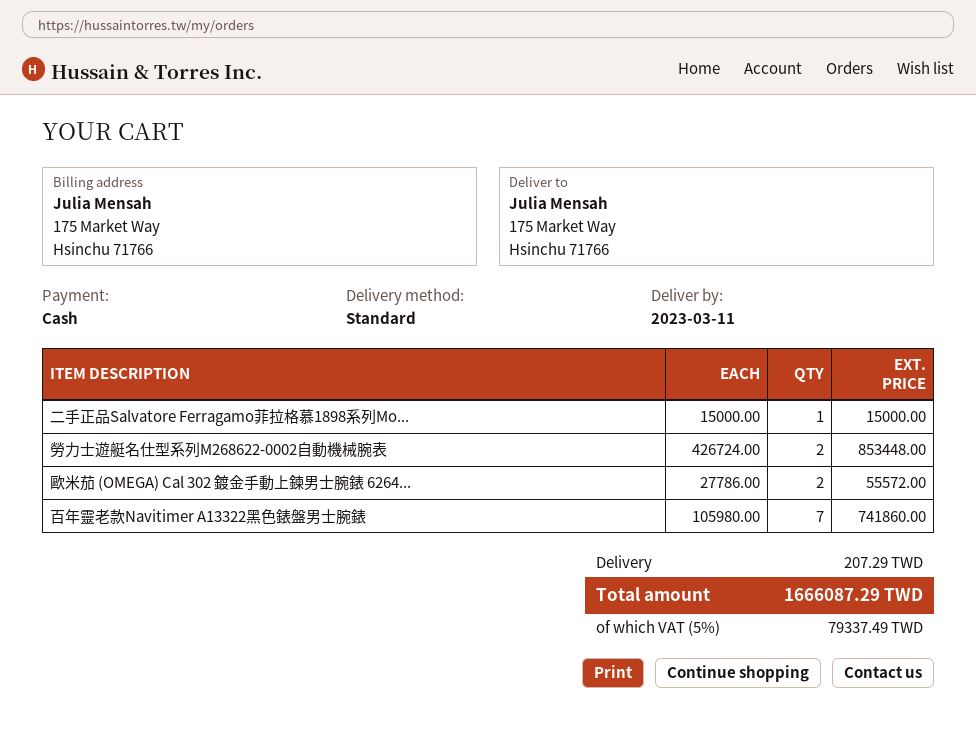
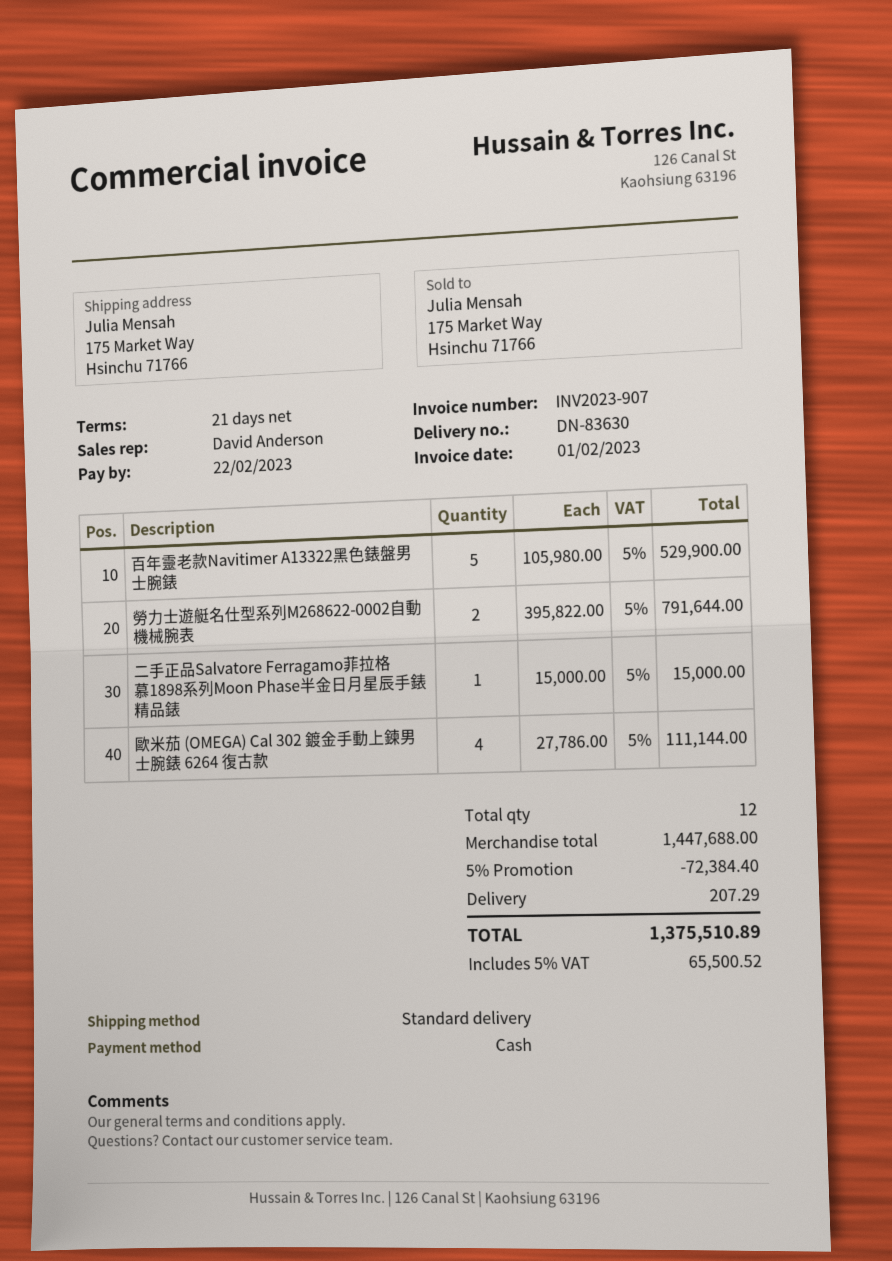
勞力士遊艇名仕型系列M268622-0002自動機械腕表: 2 x 426724.00 = 853448.00 -> 2 x 395822.00 = 791644.00
歐米茄 (OMEGA) Cal 302 鍍金手動上鍊男士腕錶 6264...: 2 x 27786.00 = 55572.00 -> 4 x 27786.00 = 111144.00
百年靈老款Navitimer A13322黑色錶盤男士腕錶: 7 x 105980.00 = 741860.00 -> 5 x 105980.00 = 529900.00
discount: none -> 5% = 72384.40
tax: 5% = 79337.49 -> 5% = 65500.52
total: 1666087.29 -> 1375510.89

